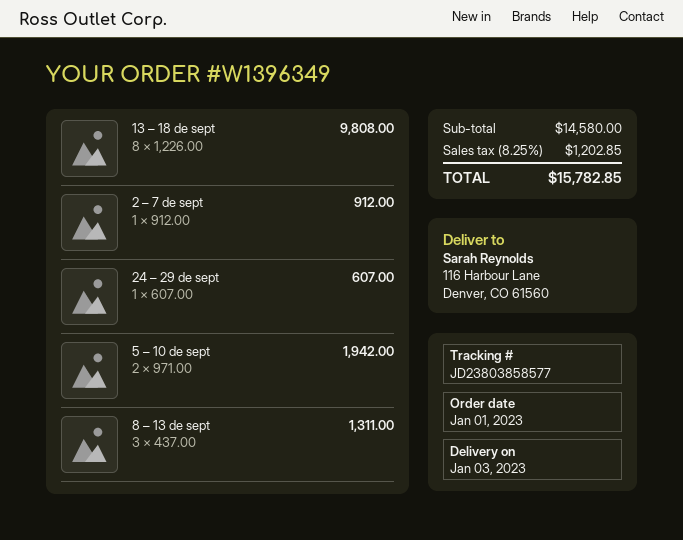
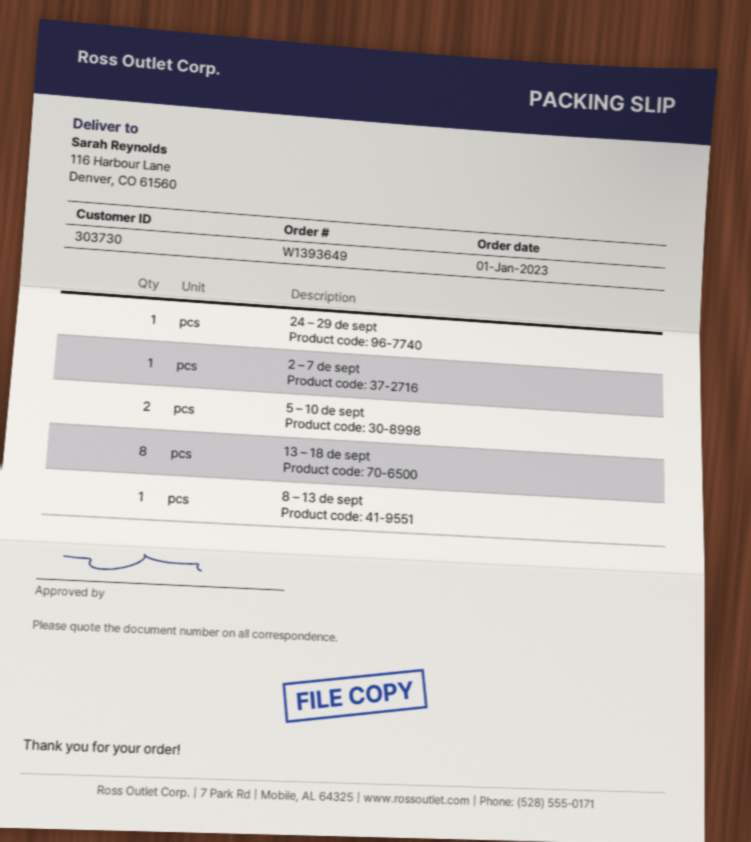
order number: W1396349 -> W1393649
8 – 13 de sept: 3 -> 1

